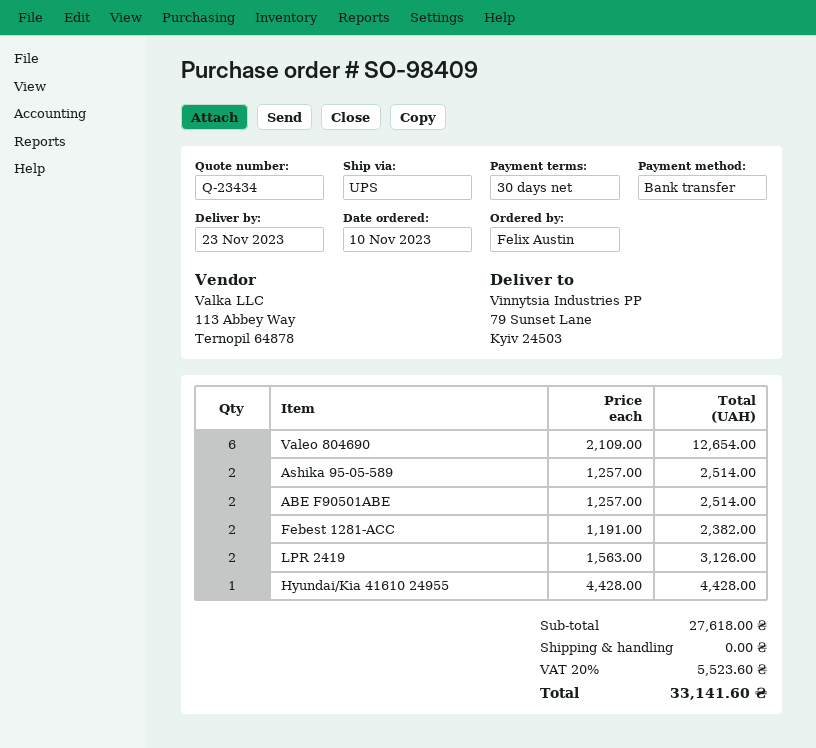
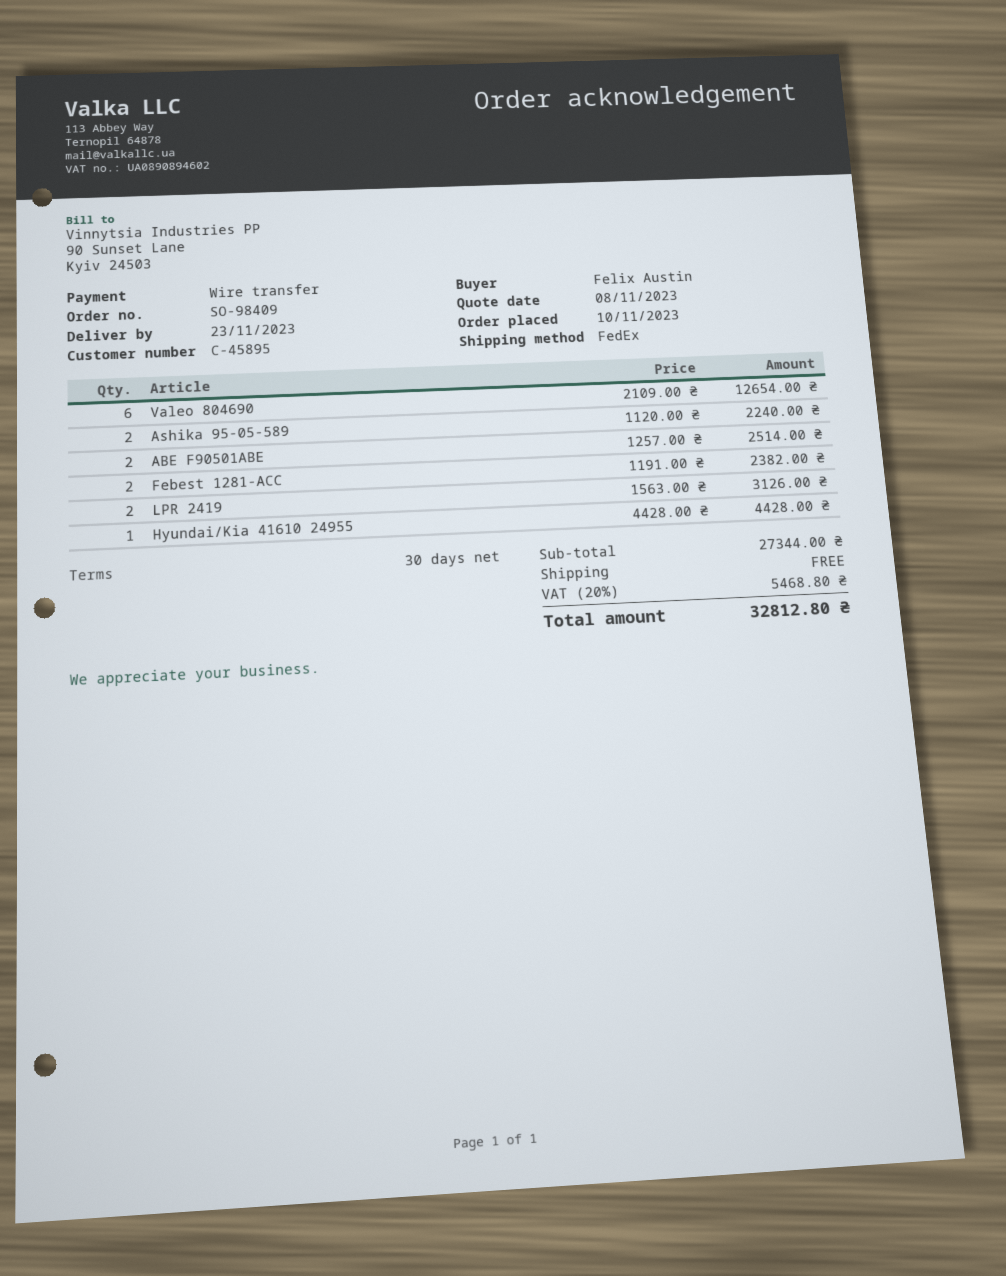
shipping method: UPS -> FedEx
Ashika 95-05-589: 2 x 1257.00 = 2514.00 -> 2 x 1120.00 = 2240.00
subtotal: 27618.00 -> 27344.00
tax: 20% = 5523.60 -> 20% = 5468.80
total: 33141.60 -> 32812.80

